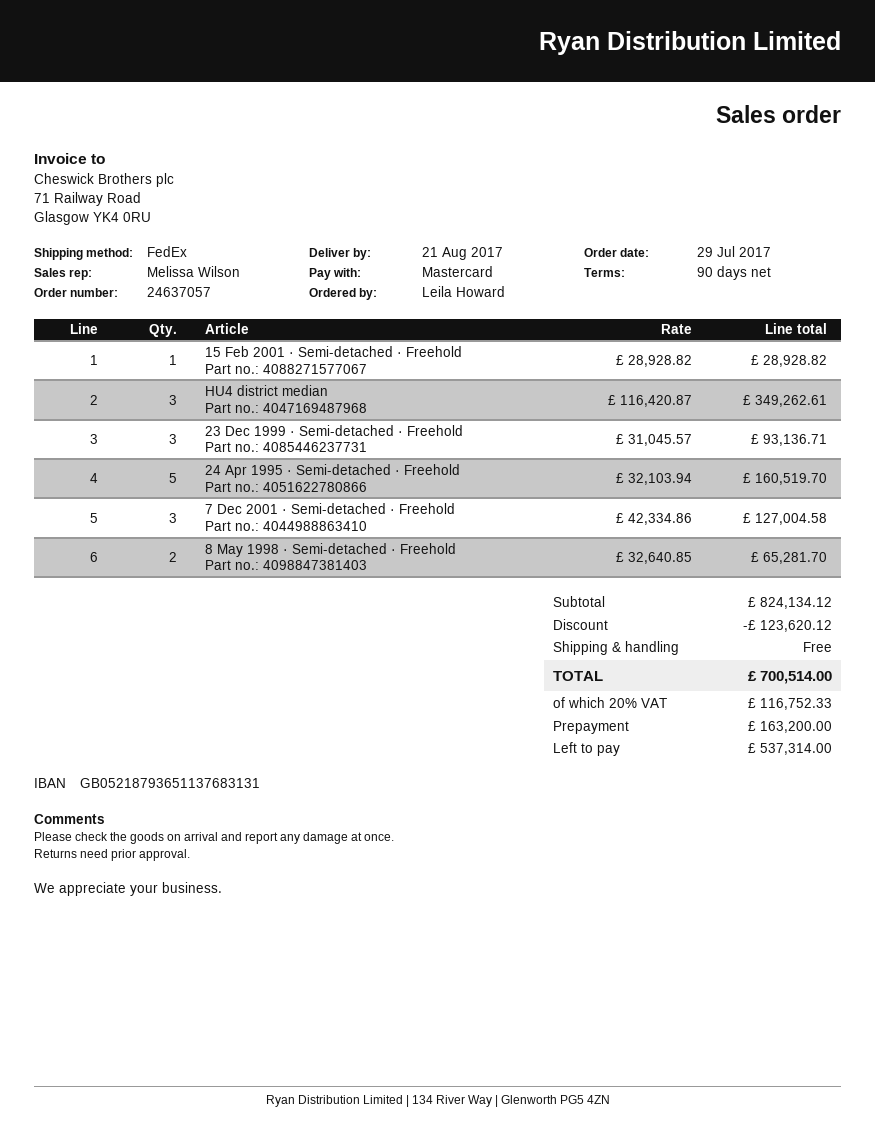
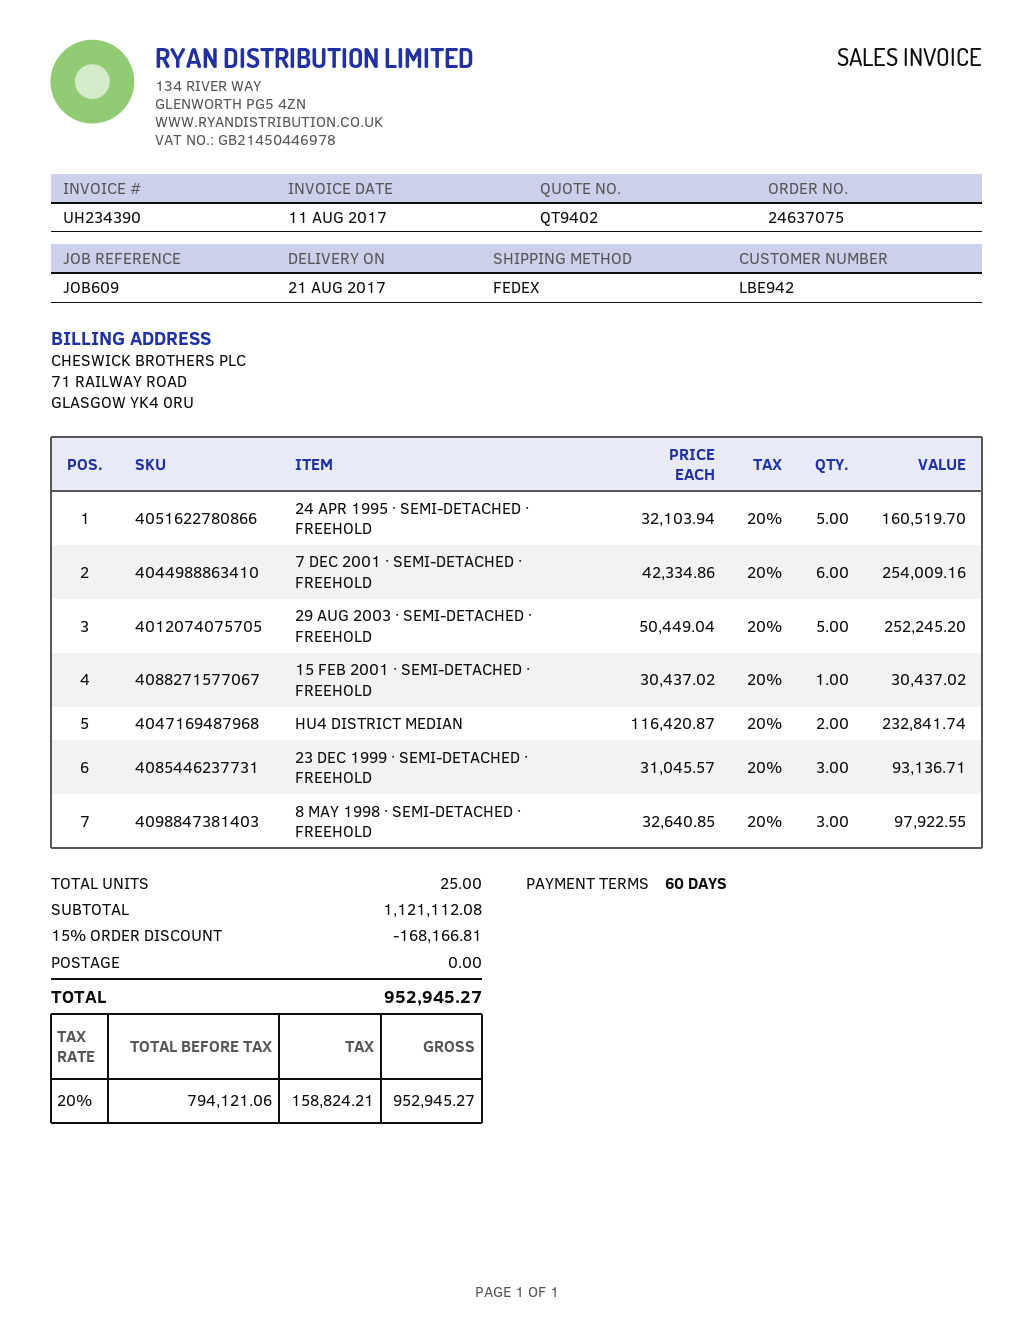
order number: 24637057 -> 24637075
payment terms: 90 days -> 60 days
15 Feb 2001 · Semi-detached · Freehold: 1 x 28928.82 = 28928.82 -> 1 x 30437.02 = 30437.02
HU4 district median: 3 x 116420.87 = 349262.61 -> 2 x 116420.87 = 232841.74
7 Dec 2001 · Semi-detached · Freehold: 3 x 42334.86 = 127004.58 -> 6 x 42334.86 = 254009.16
8 May 1998 · Semi-detached · Freehold: 2 x 32640.85 = 65281.70 -> 3 x 32640.85 = 97922.55
29 AUG 2003 · SEMI-DETACHED · FREEHOLD: none -> 5 x 50449.04 = 252245.20
subtotal: 824134.12 -> 1121112.08
discount: 123620.12 -> 168166.81
tax: 20% = 116752.33 -> 20% = 158824.21
total: 700514.00 -> 952945.27

